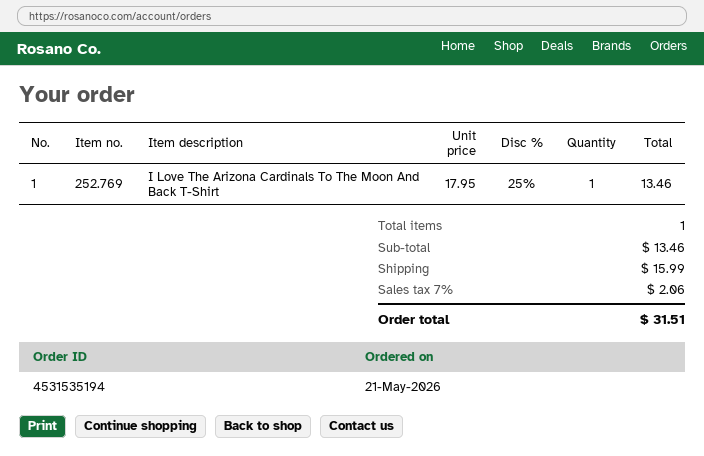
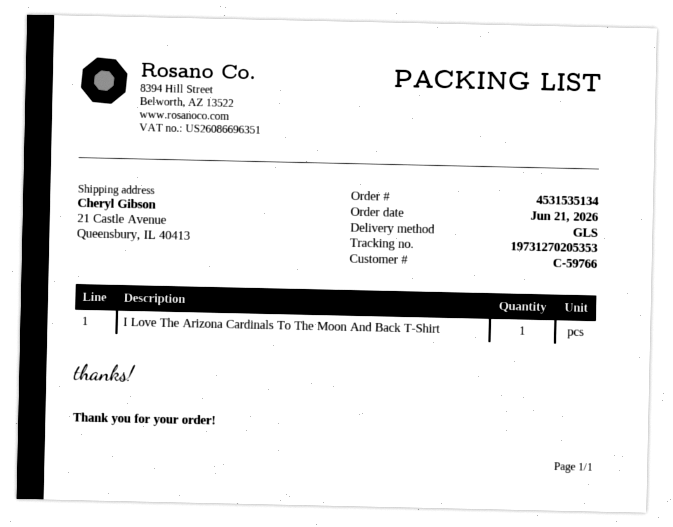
order number: 4531535194 -> 4531535134
order date: 2026-05-21 -> 2026-06-21

